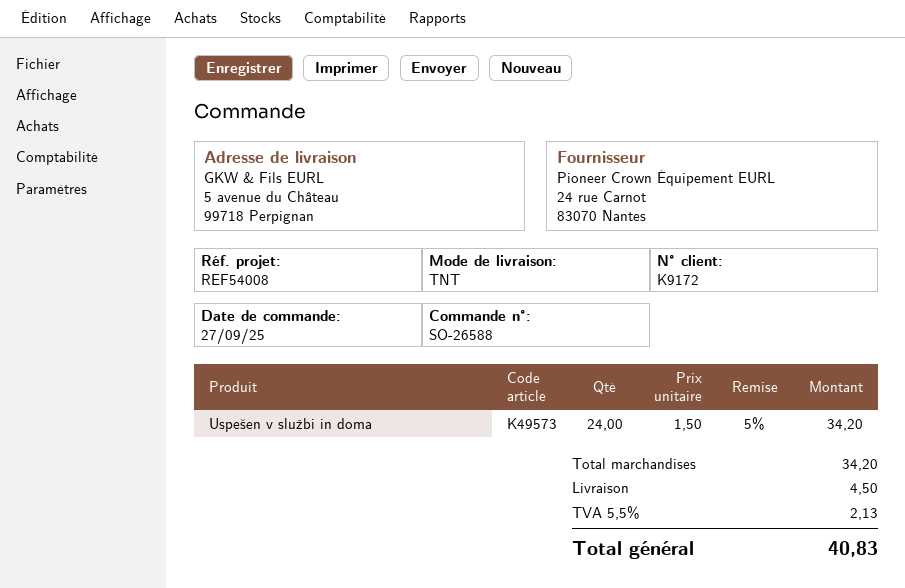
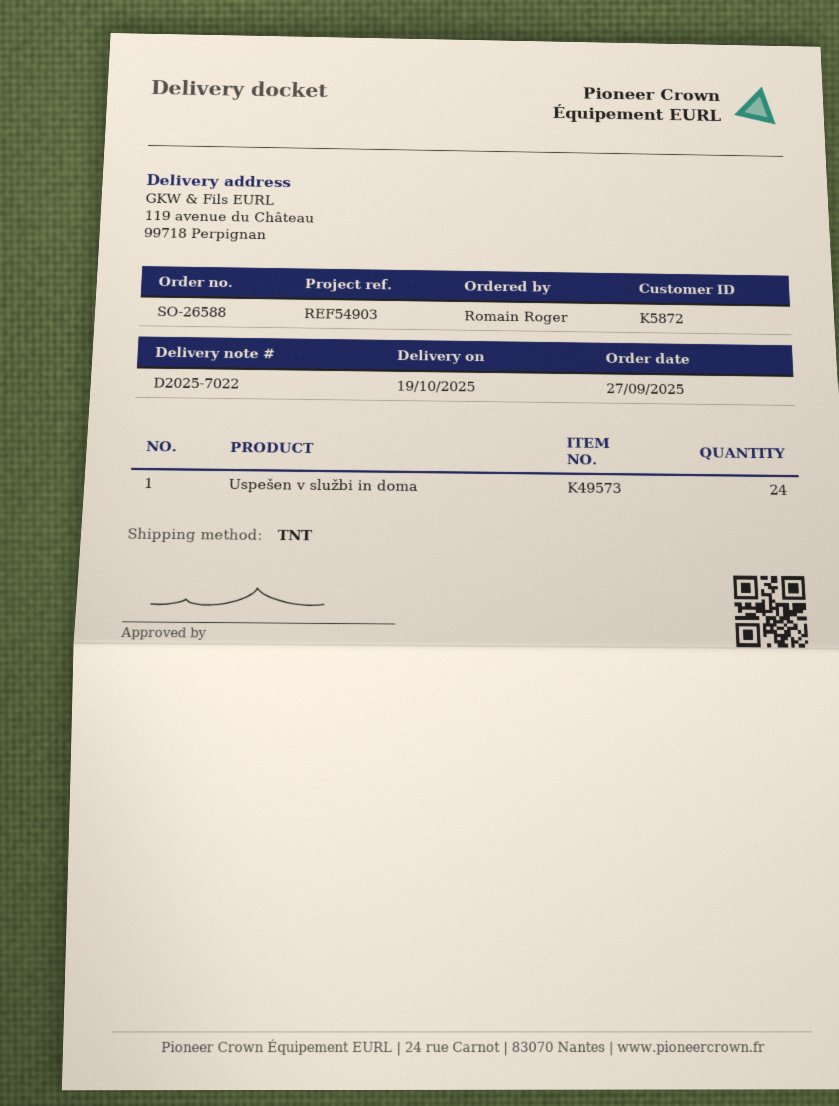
customer number: K9172 -> K5872
reference: REF54008 -> REF54903
ship to: 5 avenue du Château, 99718 Perpignan -> 119 avenue du Château, 99718 Perpignan

